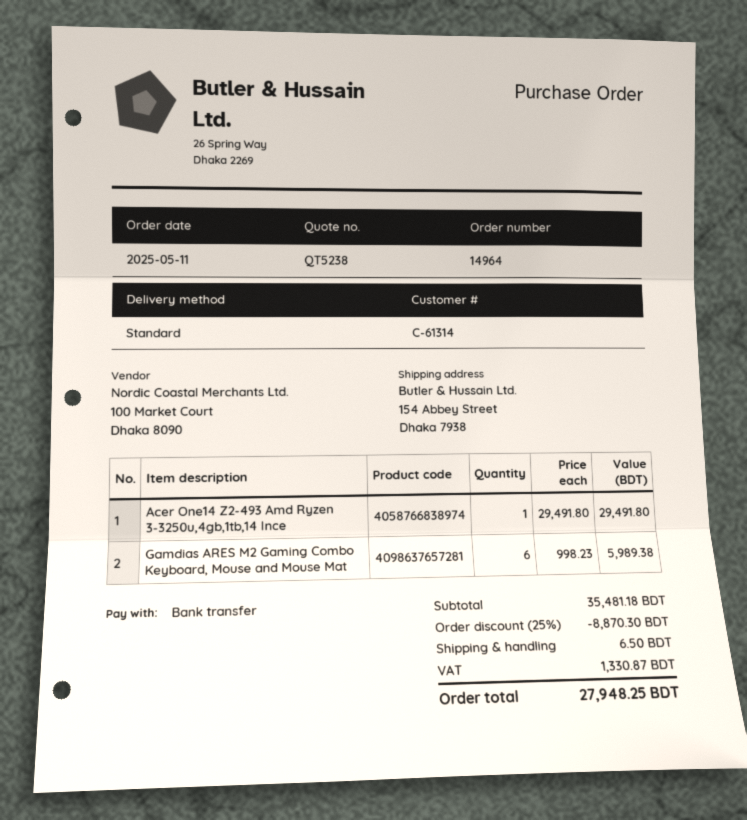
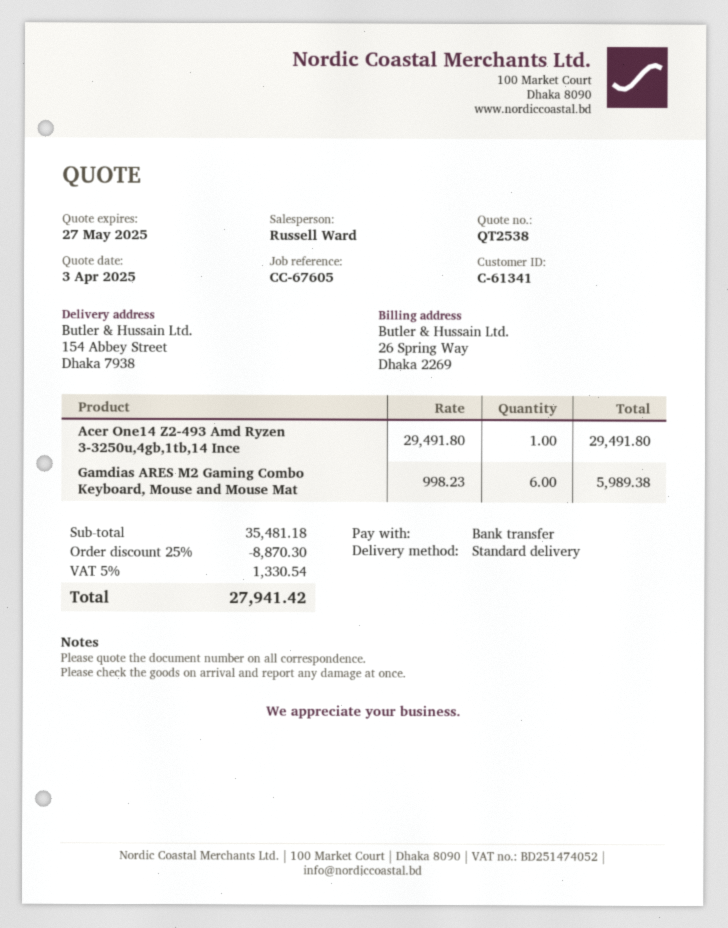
quote number: QT5238 -> QT2538
customer number: C-61314 -> C-61341
shipping: 6.50 -> none
tax: 1330.87 -> 1330.54
total: 27948.25 -> 27941.42

